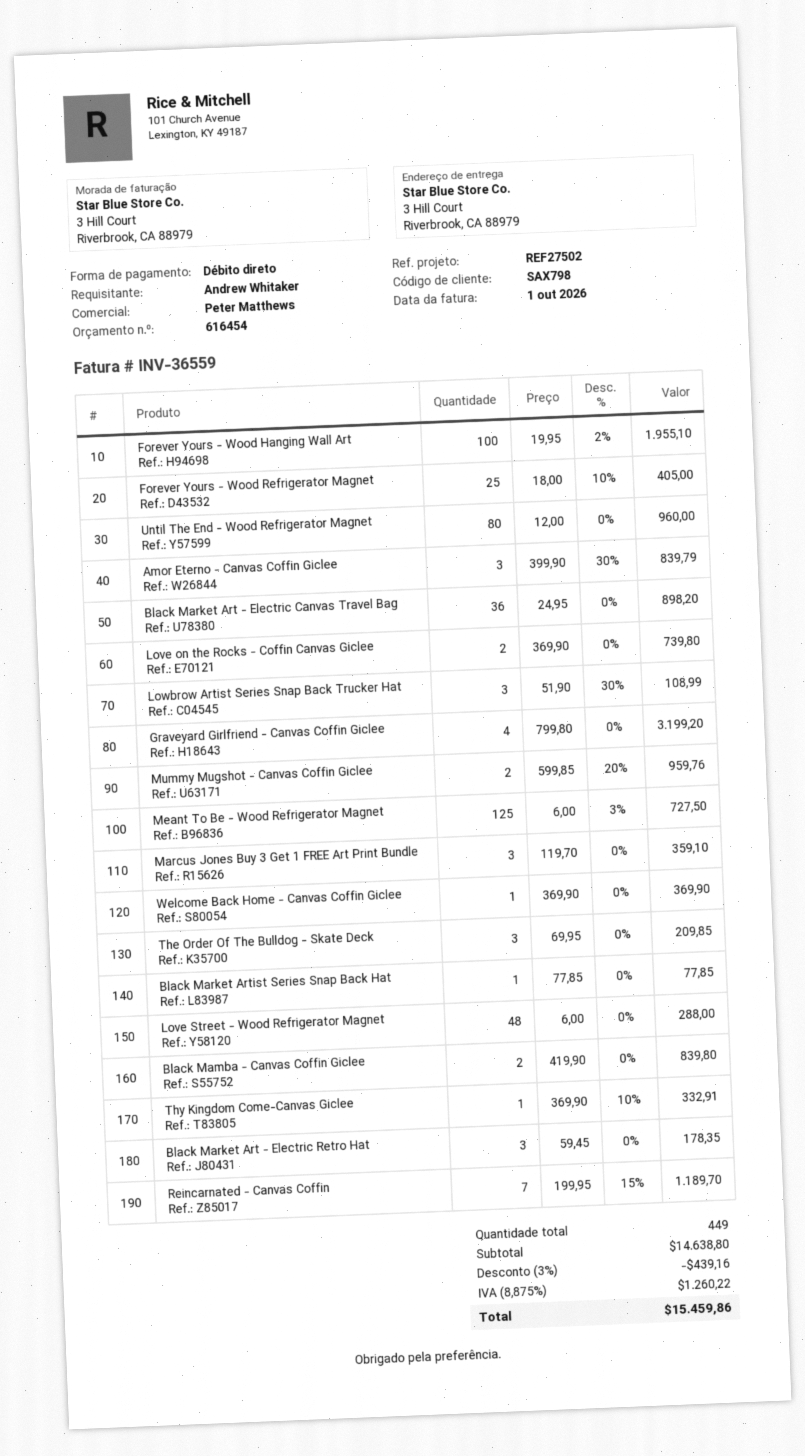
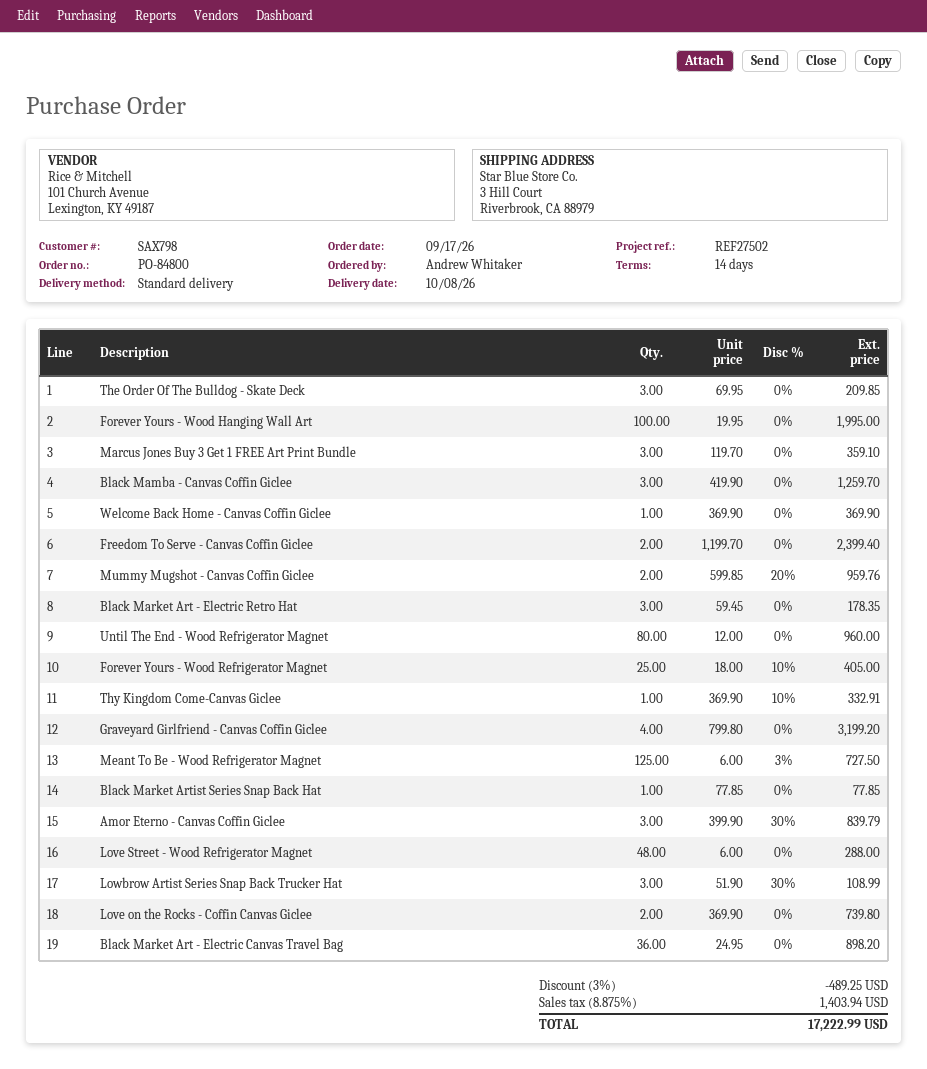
Forever Yours - Wood Hanging Wall Art: 100 x 19.95 - 2% = 1955.10 -> 100 x 19.95 = 1995.00
Black Mamba - Canvas Coffin Giclee: 2 x 419.90 = 839.80 -> 3 x 419.90 = 1259.70
Reincarnated - Canvas Coffin: 7 x 199.95 - 15% = 1189.70 -> none
Freedom To Serve - Canvas Coffin Giclee: none -> 2 x 1199.70 = 2399.40
discount: 3% = 439.16 -> 3% = 489.25
tax: 8.875% = 1260.22 -> 8.875% = 1403.94
total: 15459.86 -> 17222.99

